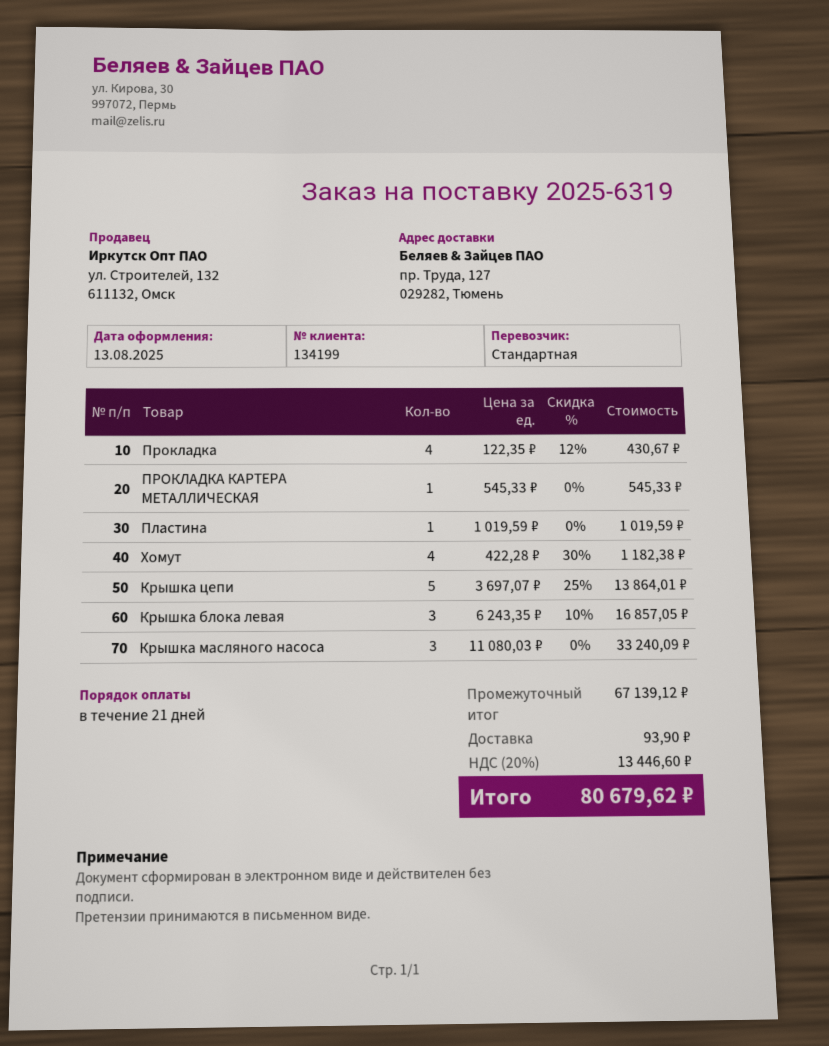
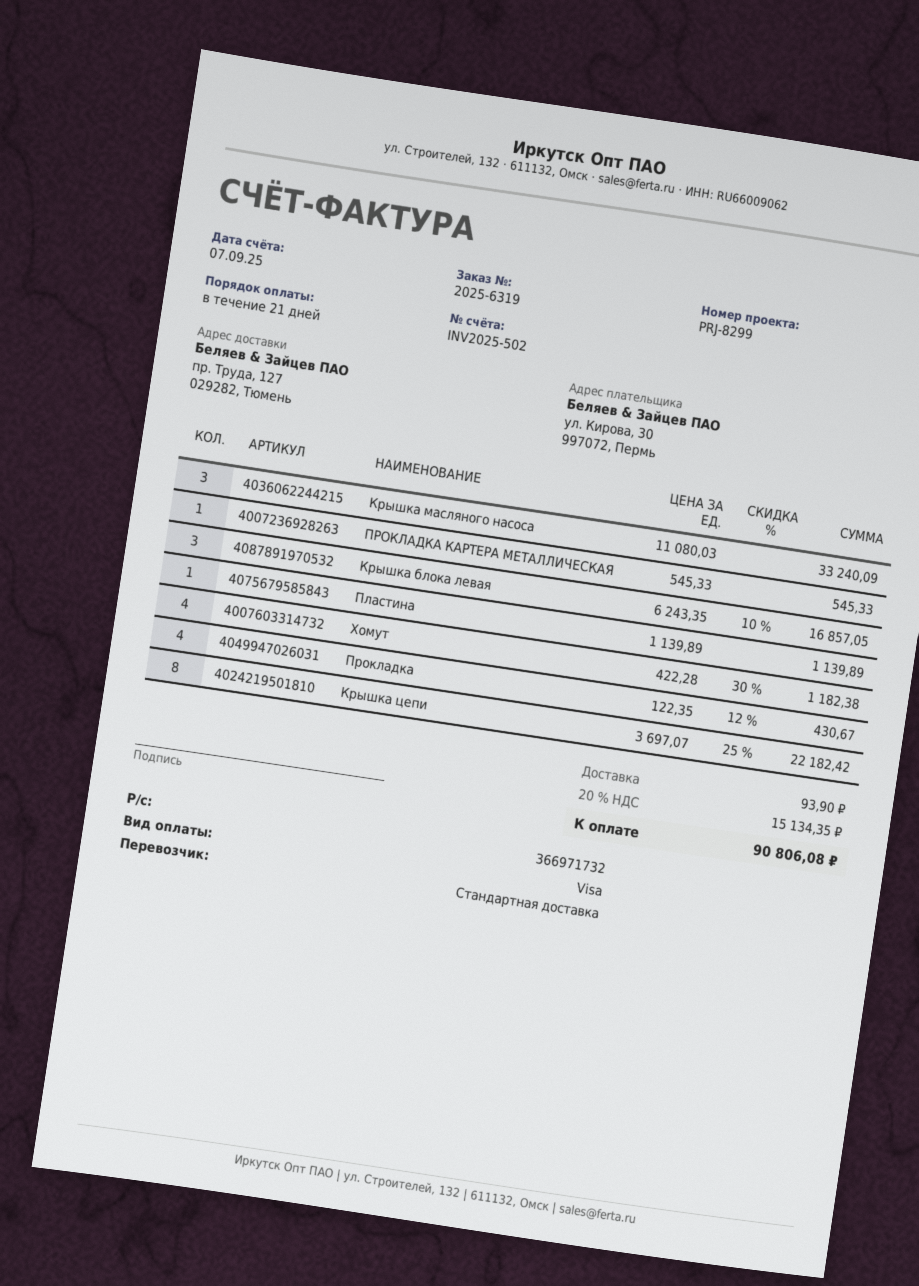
Пластина: 1 x 1019.59 = 1019.59 -> 1 x 1139.89 = 1139.89
Крышка цепи: 5 x 3697.07 - 25% = 13864.01 -> 8 x 3697.07 - 25% = 22182.42
tax: 20% = 13446.60 -> 20% = 15134.35
total: 80679.62 -> 90806.08

